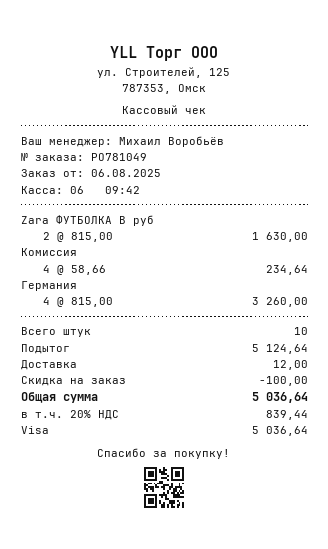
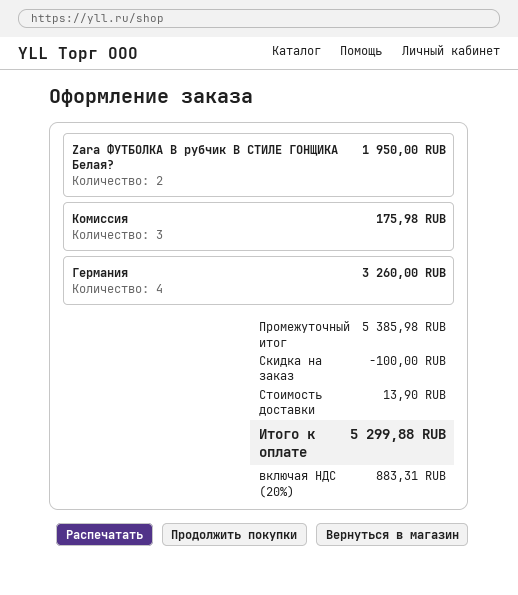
Zara ФУТБОЛКА В руб: 2 for 1630.00 -> 2 for 1950.00
Комиссия: 4 for 234.64 -> 3 for 175.98
subtotal: 5124.64 -> 5385.98
shipping: 12.00 -> 13.90
tax: 20% = 839.44 -> 20% = 883.31
total: 5036.64 -> 5299.88

